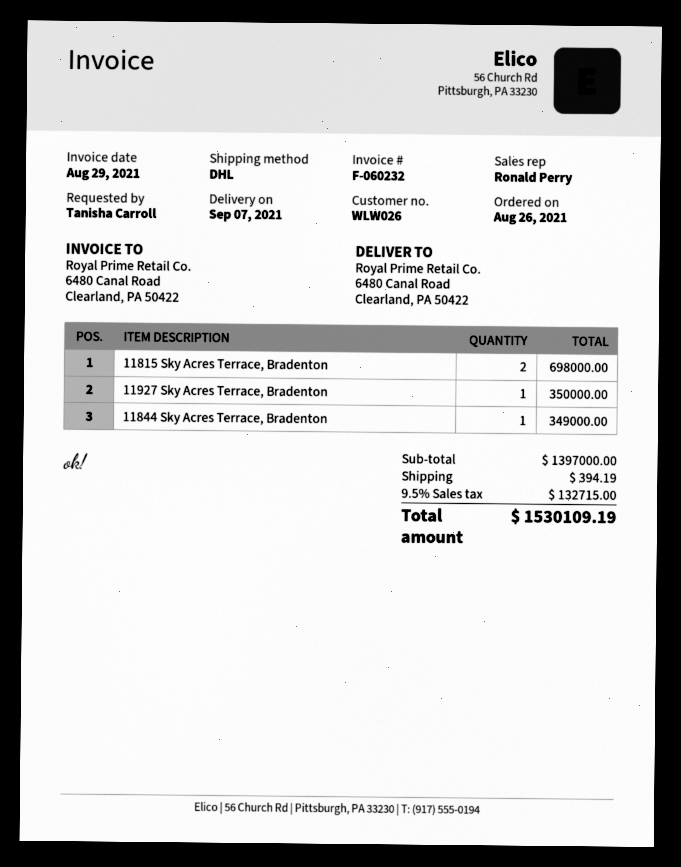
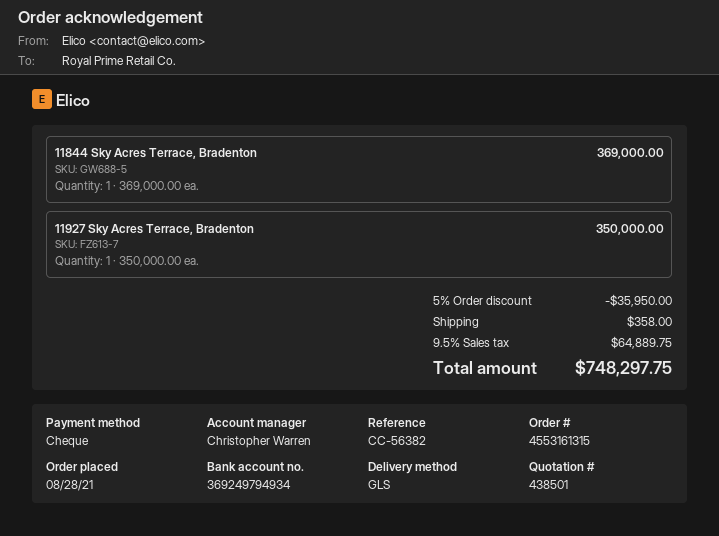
order date: 2021-08-26 -> 2021-08-28
sales rep: Ronald Perry -> Christopher Warren
shipping method: DHL -> GLS
11815 Sky Acres Terrace, Bradenton: 2 for 698000.00 -> none
11844 Sky Acres Terrace, Bradenton: 1 for 349000.00 -> 1 for 369000.00
discount: none -> 5% = 35950.00
shipping: 394.19 -> 358.00
tax: 9.5% = 132715.00 -> 9.5% = 64889.75
total: 1530109.19 -> 748297.75

